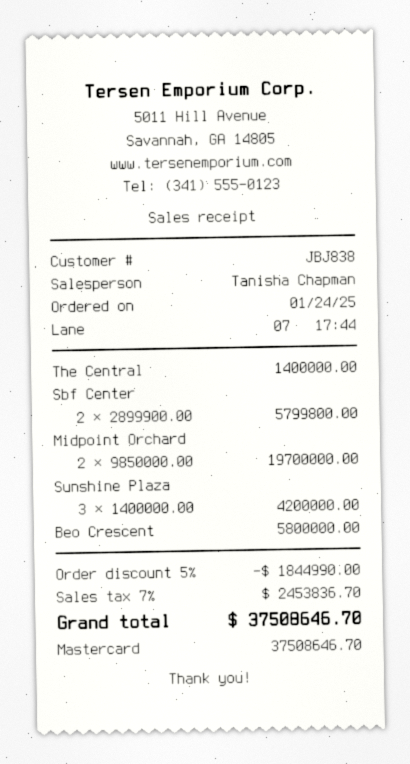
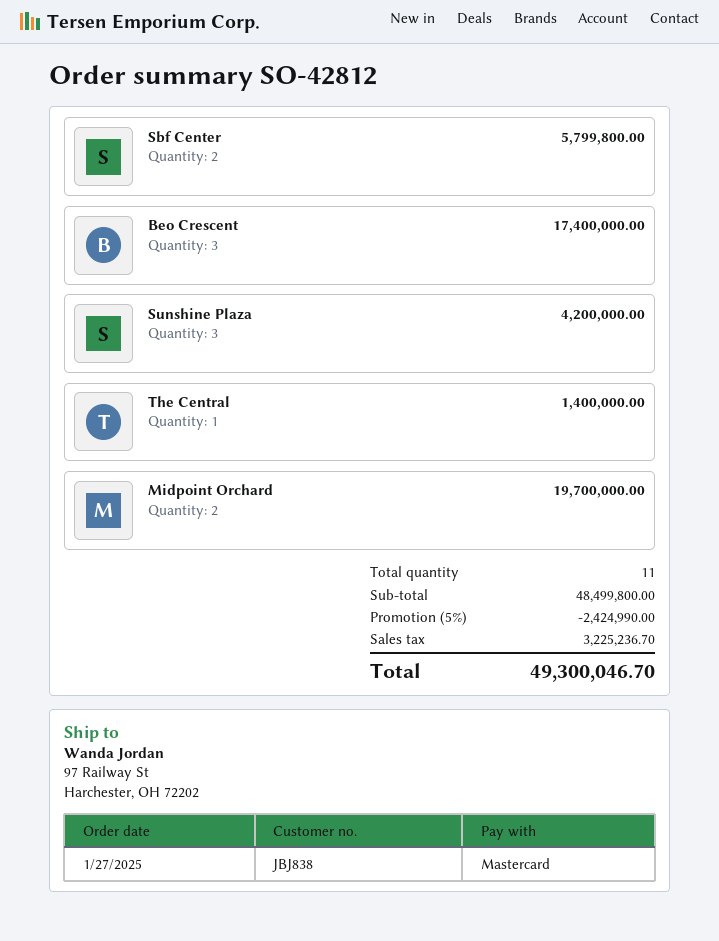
order date: 2025-01-24 -> 2025-01-27
Beo Crescent: 1 for 5800000.00 -> 3 for 17400000.00
discount: 5% = 1844990.00 -> 5% = 2424990.00
tax: 2453836.70 -> 3225236.70
total: 37508646.70 -> 49300046.70

